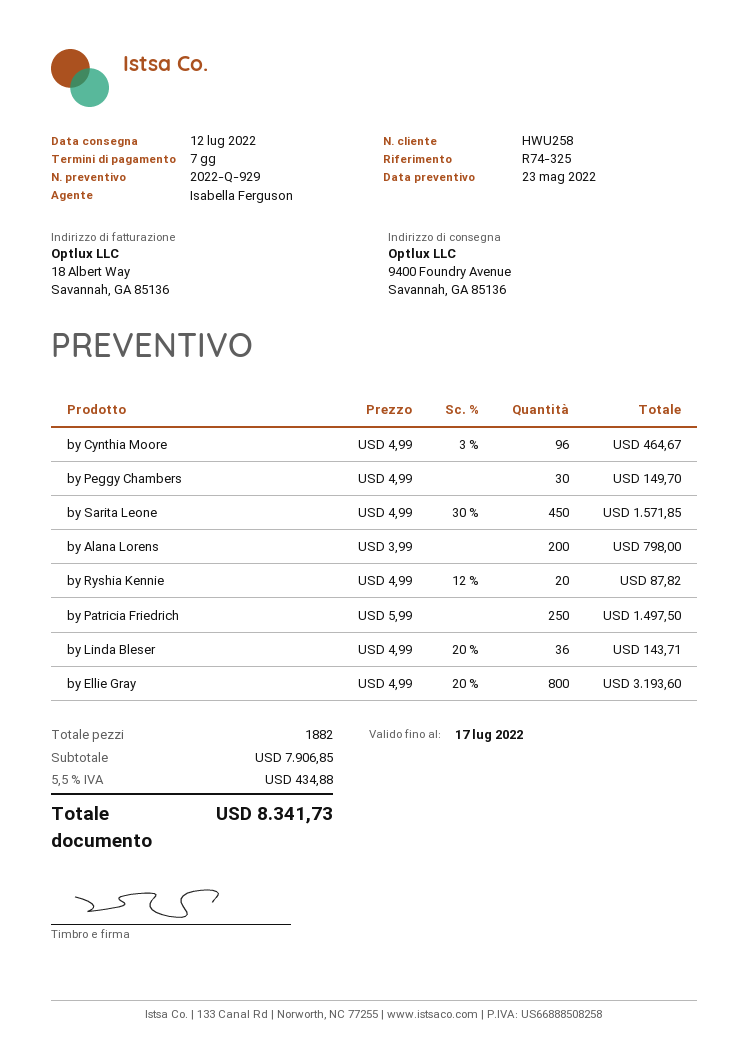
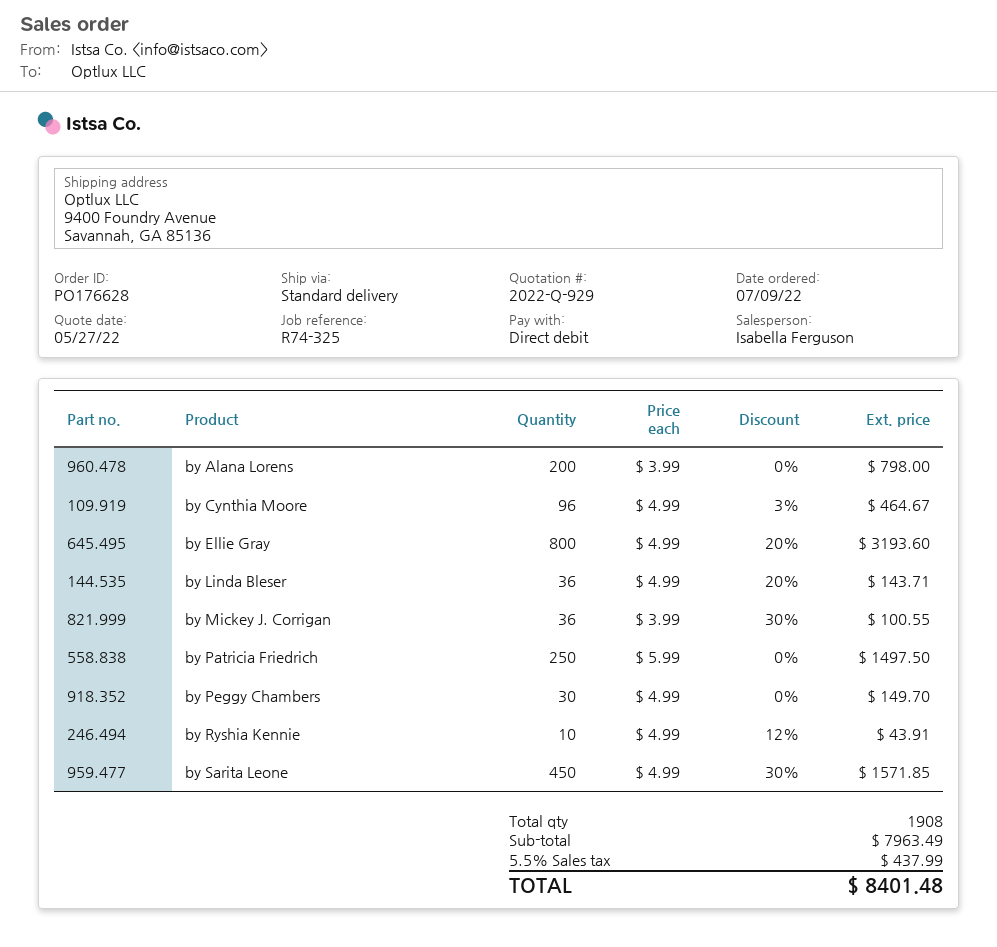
quote date: 2022-05-23 -> 2022-05-27
by Ryshia Kennie: 20 x 4.99 - 12% = 87.82 -> 10 x 4.99 - 12% = 43.91
by Mickey J. Corrigan: none -> 36 x 3.99 - 30% = 100.55
total quantity: 1882 -> 1908
subtotal: 7906.85 -> 7963.49
tax: 5.5% = 434.88 -> 5.5% = 437.99
total: 8341.73 -> 8401.48

